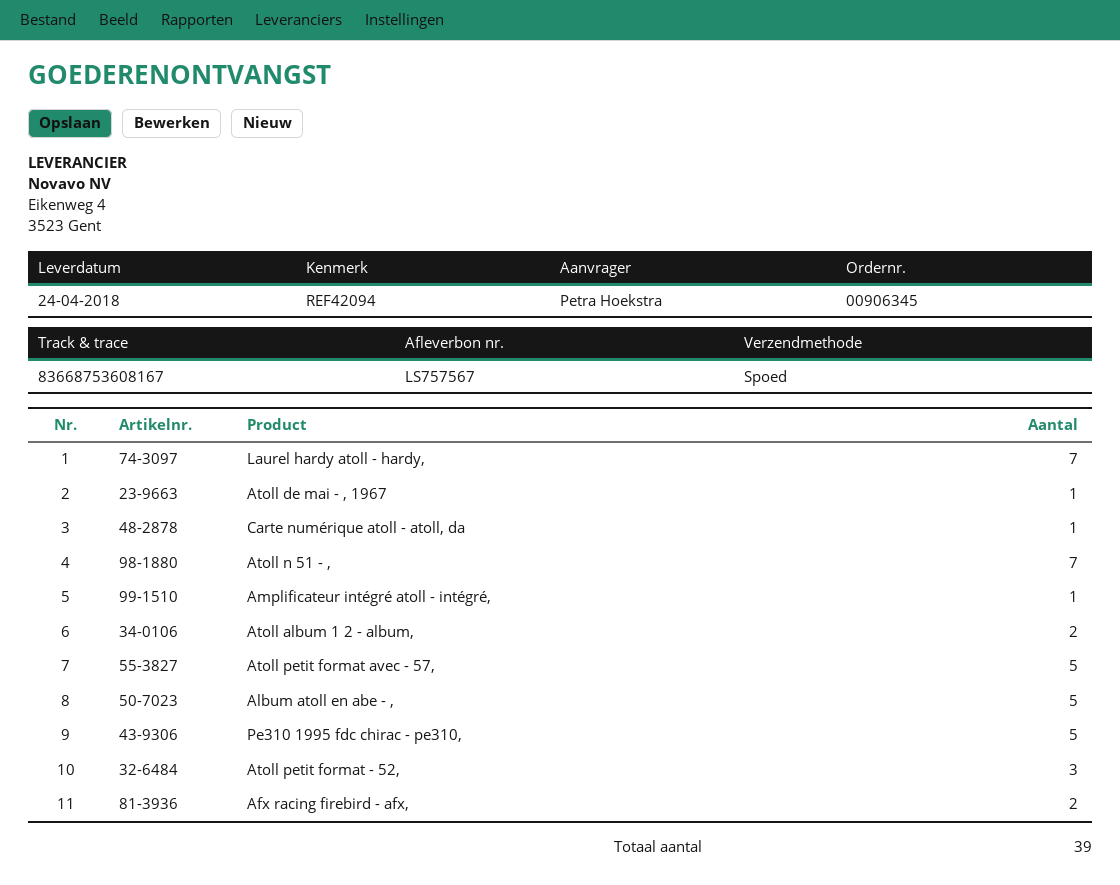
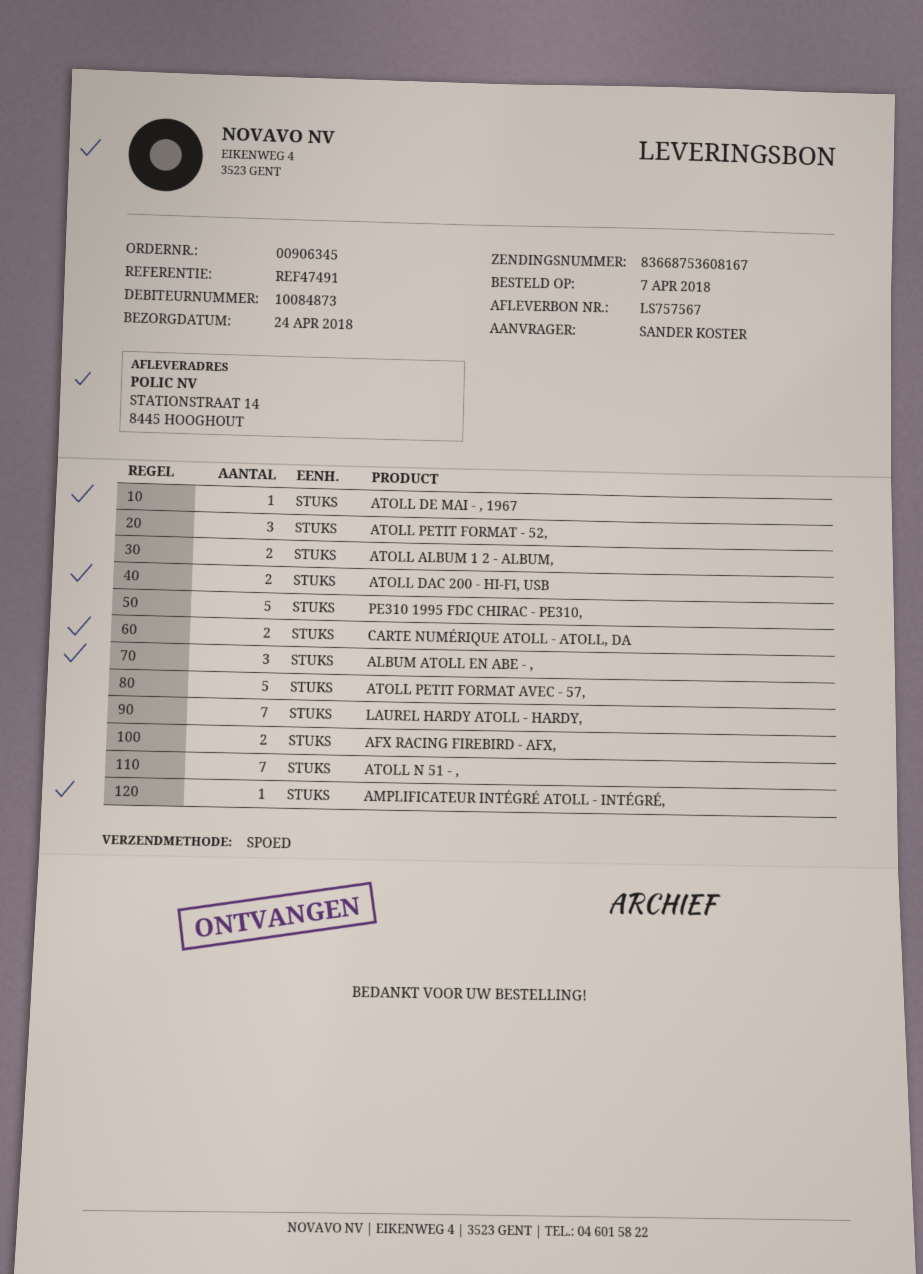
reference: REF42094 -> REF47491
ordered by: Petra Hoekstra -> SANDER KOSTER
Carte numérique atoll - atoll, da: 1 -> 2
Album atoll en abe - ,: 5 -> 3
ATOLL DAC 200 - HI‑FI, USB: none -> 2

